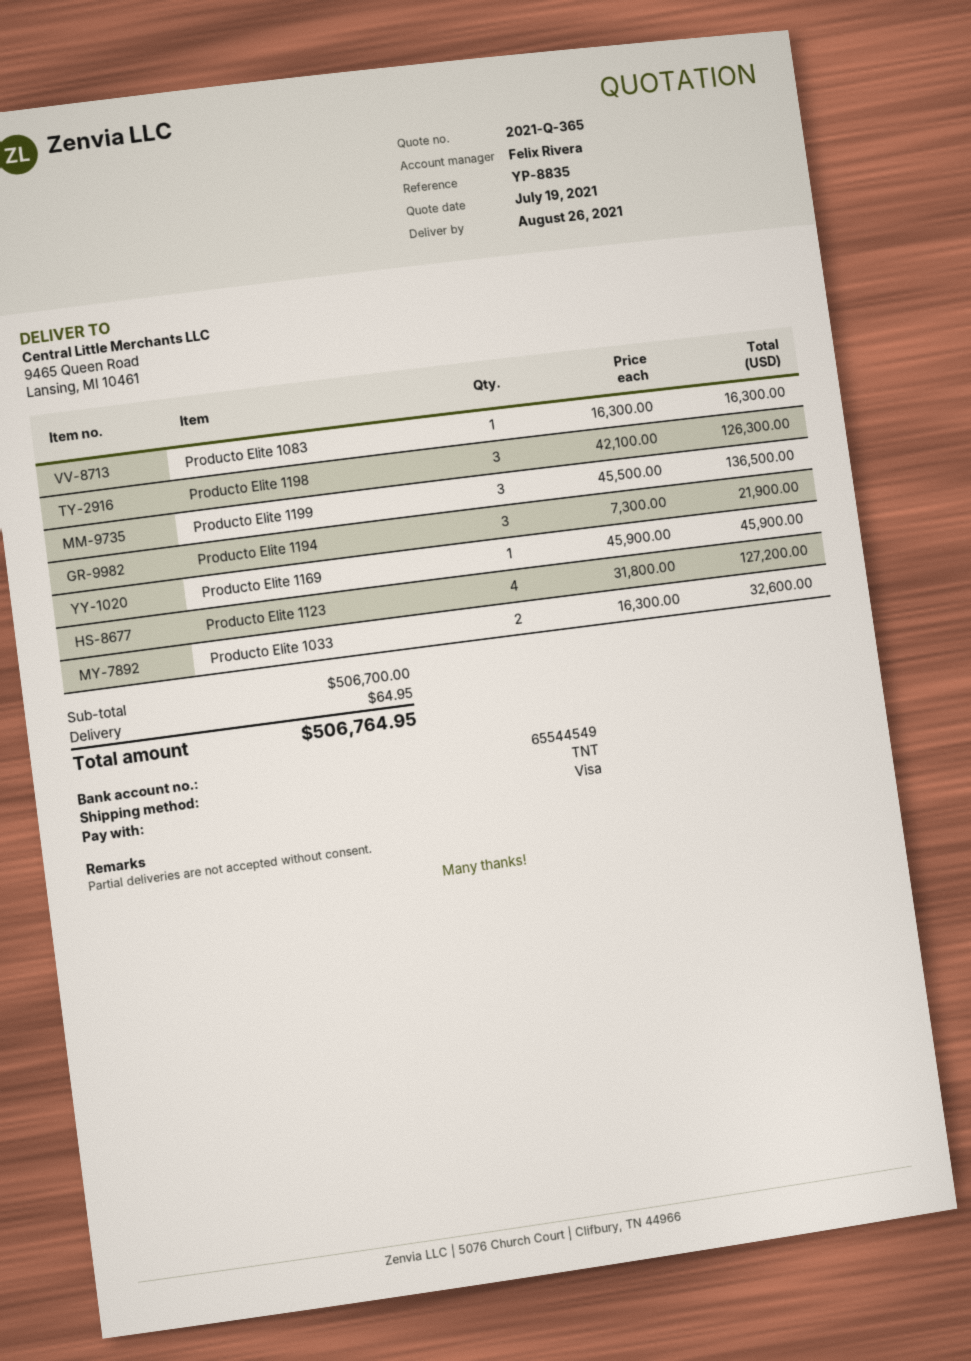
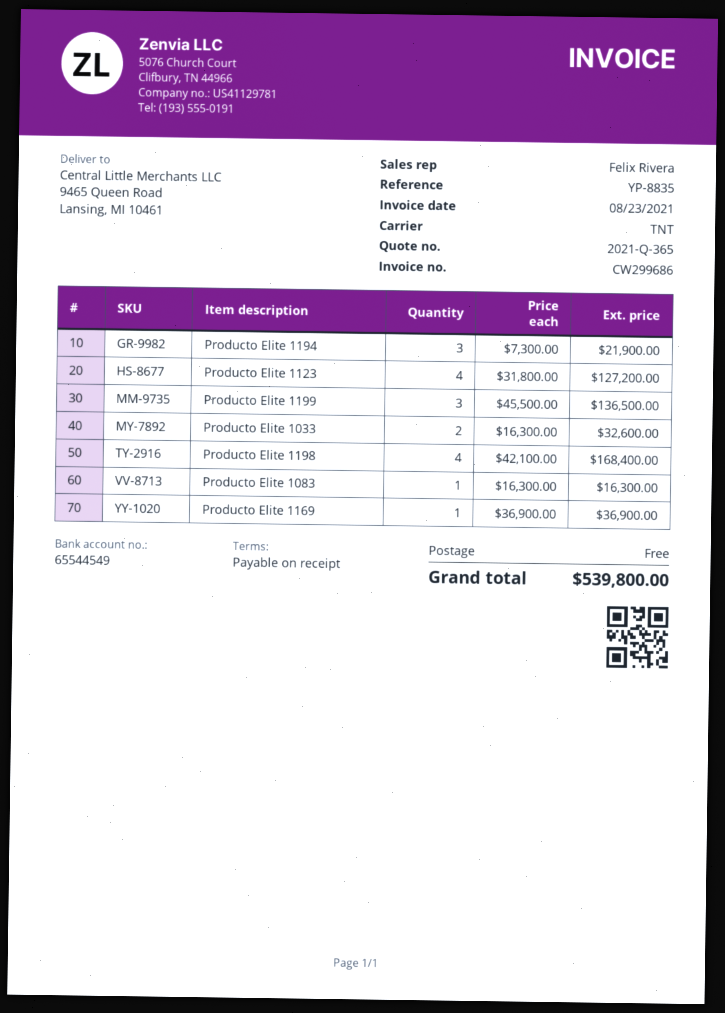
Producto Elite 1198: 3 x 42100.00 = 126300.00 -> 4 x 42100.00 = 168400.00
Producto Elite 1169: 1 x 45900.00 = 45900.00 -> 1 x 36900.00 = 36900.00
shipping: 64.95 -> 0.00
total: 506764.95 -> 539800.00

